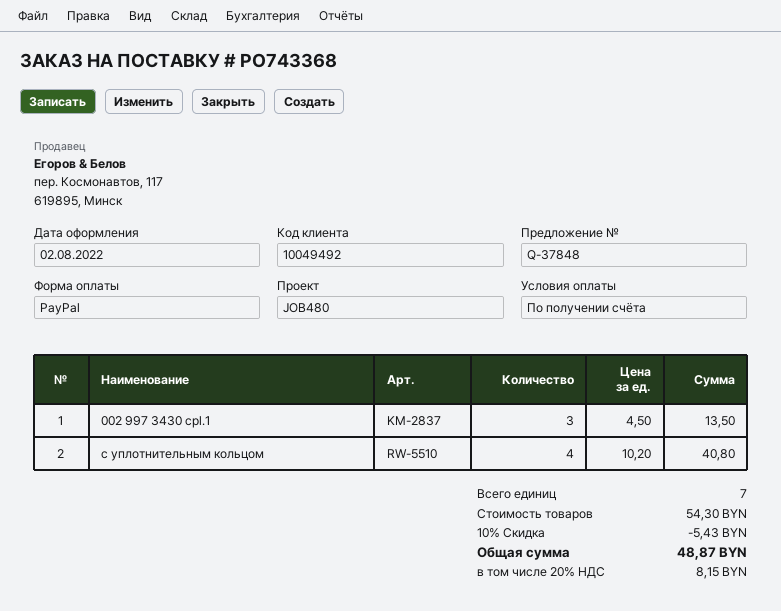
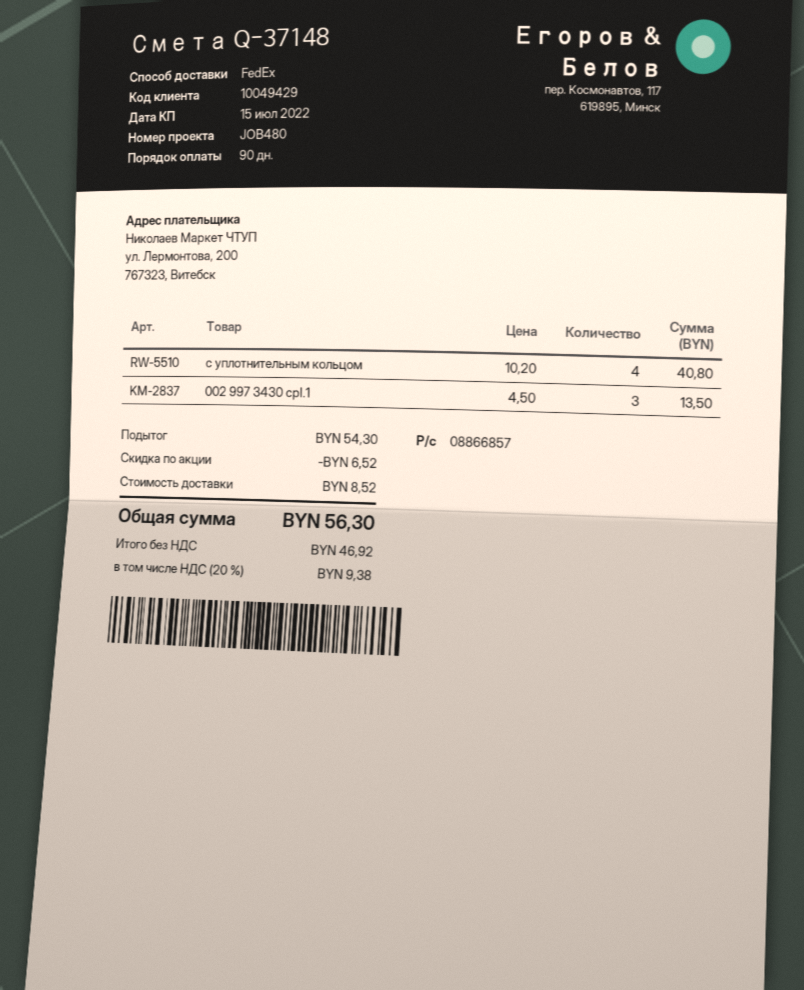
quote number: Q-37848 -> Q-37148
payment terms: on receipt -> 90 days
customer number: 10049492 -> 10049429
discount: 5.43 -> 6.52
shipping: none -> 8.52
tax: 20% = 8.15 -> 20% = 9.38
total: 48.87 -> 56.30

